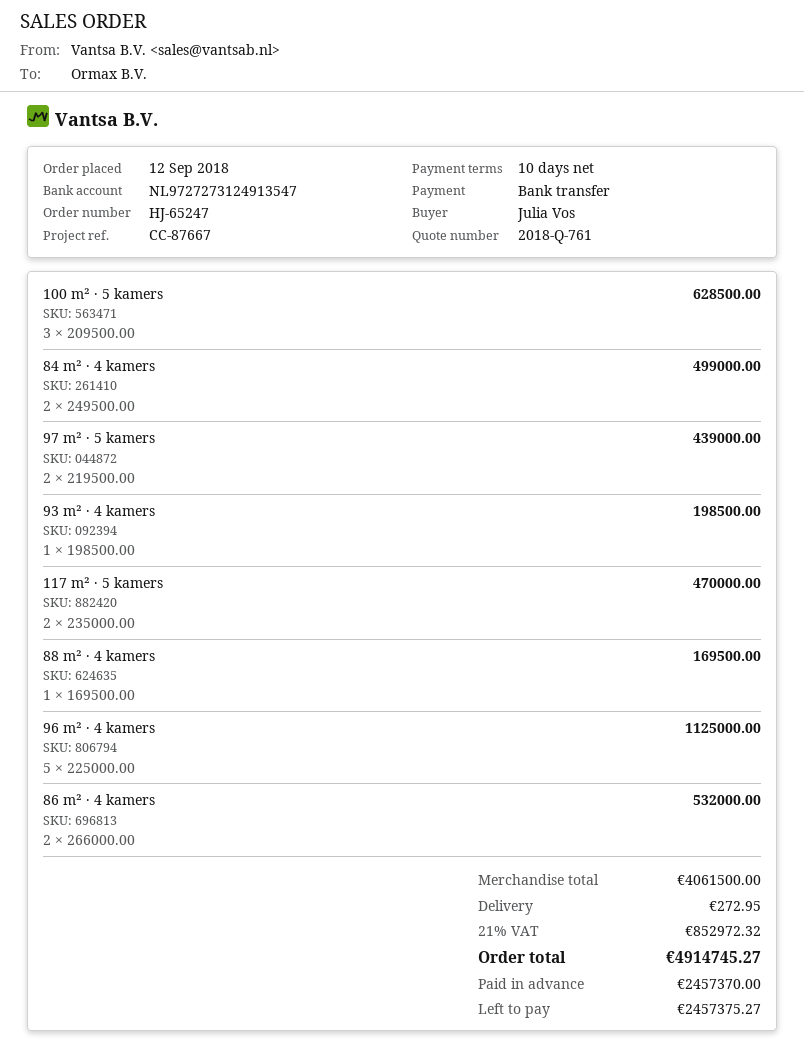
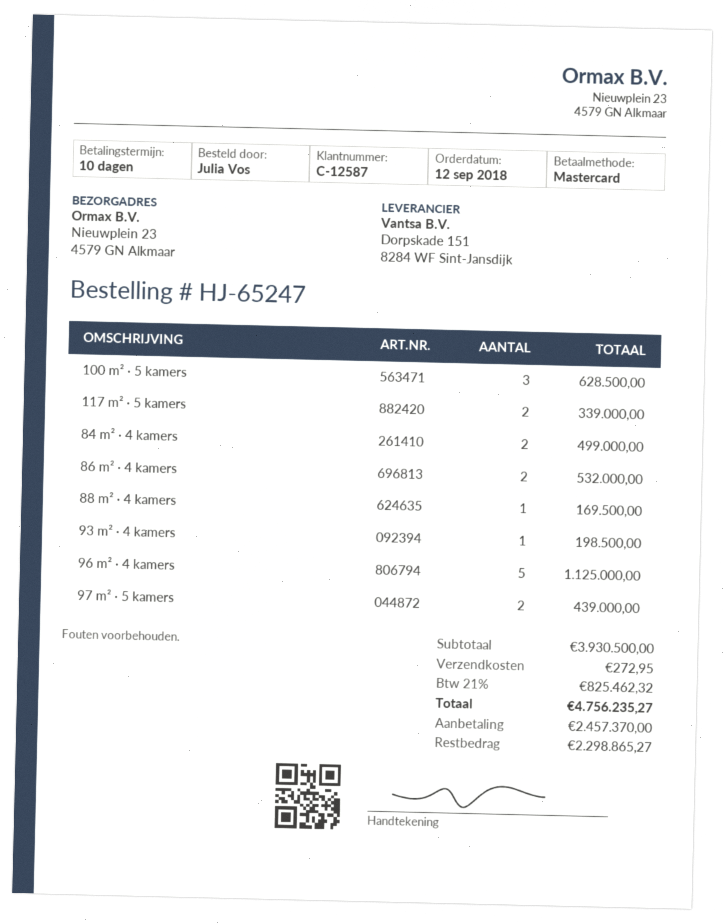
payment method: bank transfer -> Mastercard
117 m² · 5 kamers: 2 for 470000.00 -> 2 for 339000.00
subtotal: 4061500.00 -> 3930500.00
tax: 21% = 852972.32 -> 21% = 825462.32
total: 4914745.27 -> 4756235.27
balance: 2457375.27 -> 2298865.27

